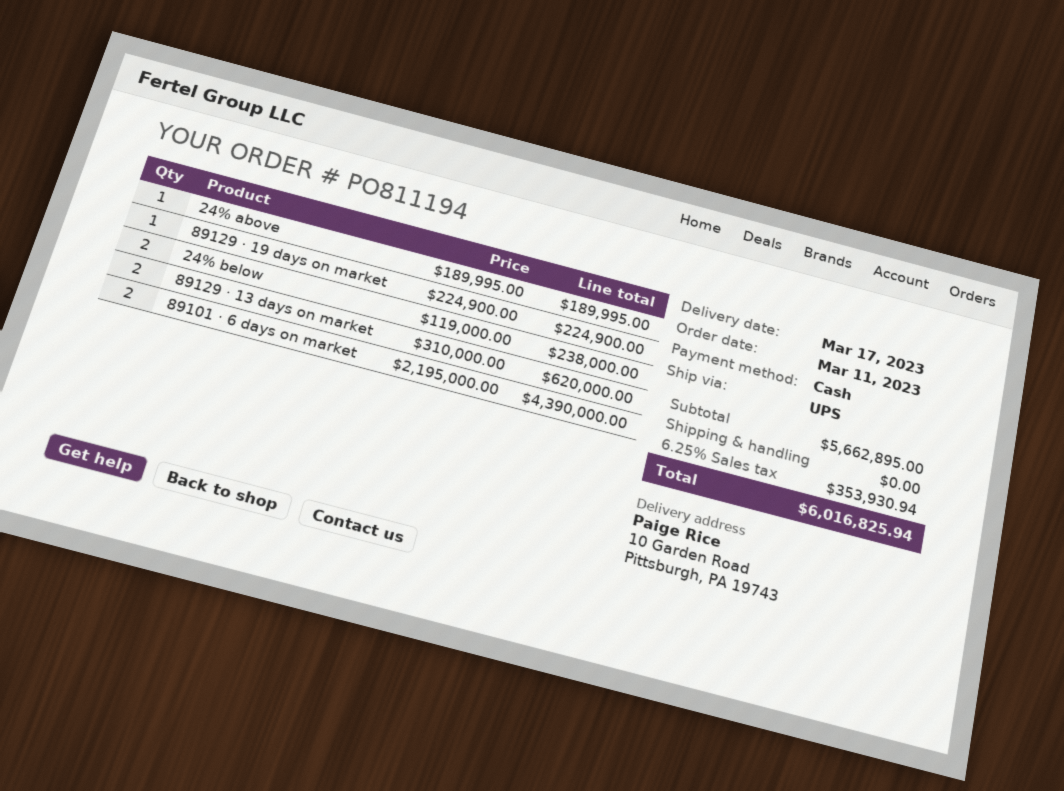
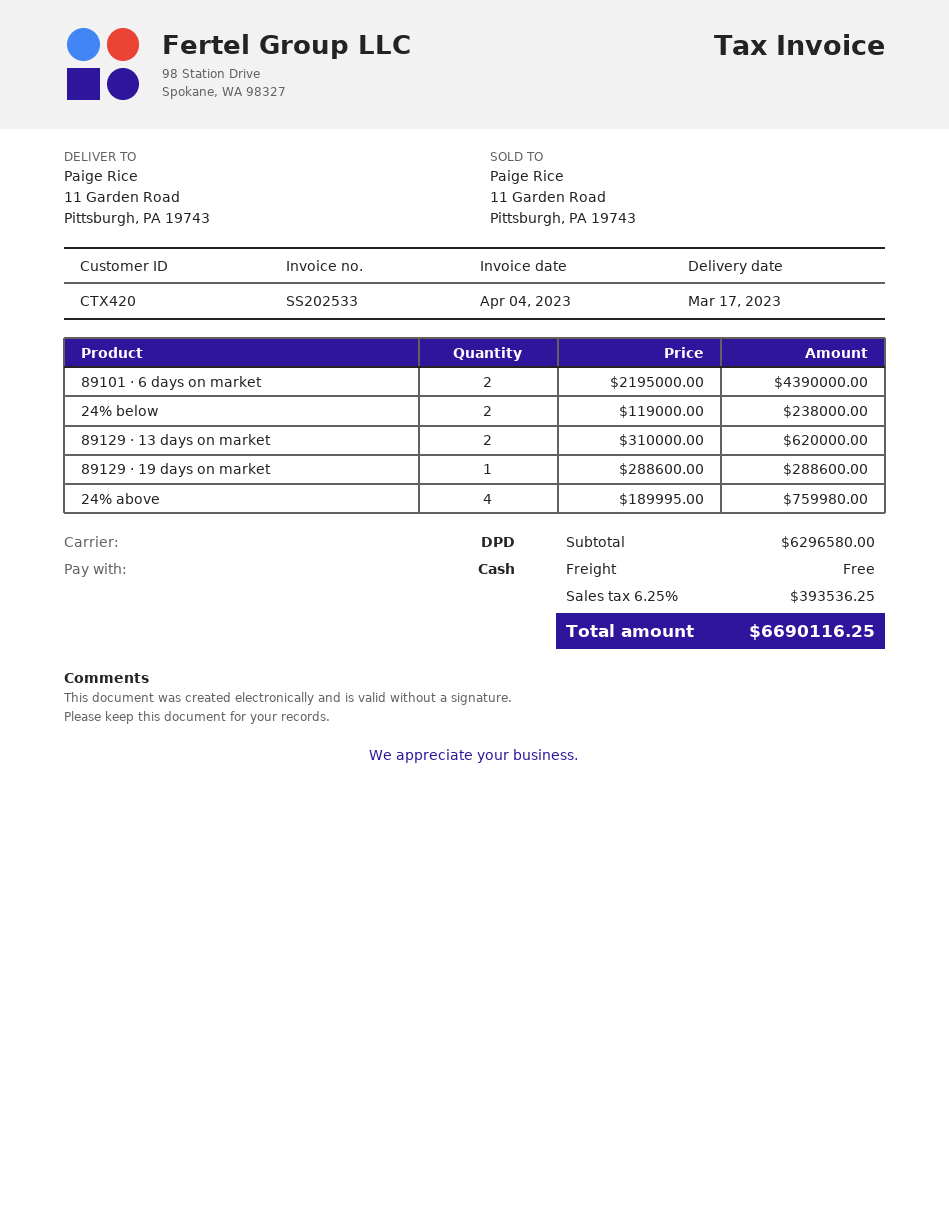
shipping method: UPS -> DPD
ship to: 10 Garden Road, Pittsburgh, PA 19743 -> 11 Garden Road, Pittsburgh, PA 19743
24% above: 1 x 189995.00 = 189995.00 -> 4 x 189995.00 = 759980.00
89129 · 19 days on market: 1 x 224900.00 = 224900.00 -> 1 x 288600.00 = 288600.00
subtotal: 5662895.00 -> 6296580.00
tax: 6.25% = 353930.94 -> 6.25% = 393536.25
total: 6016825.94 -> 6690116.25

